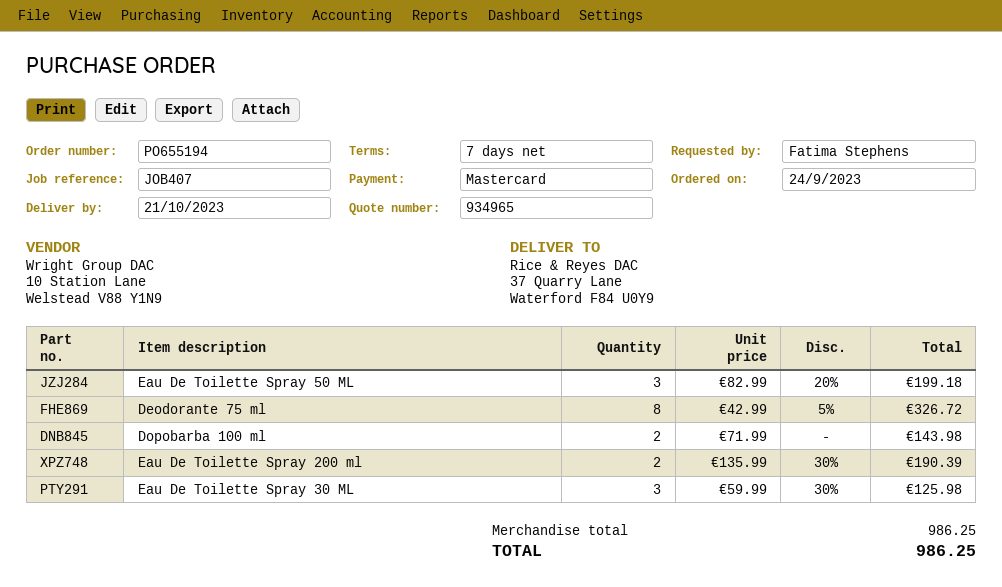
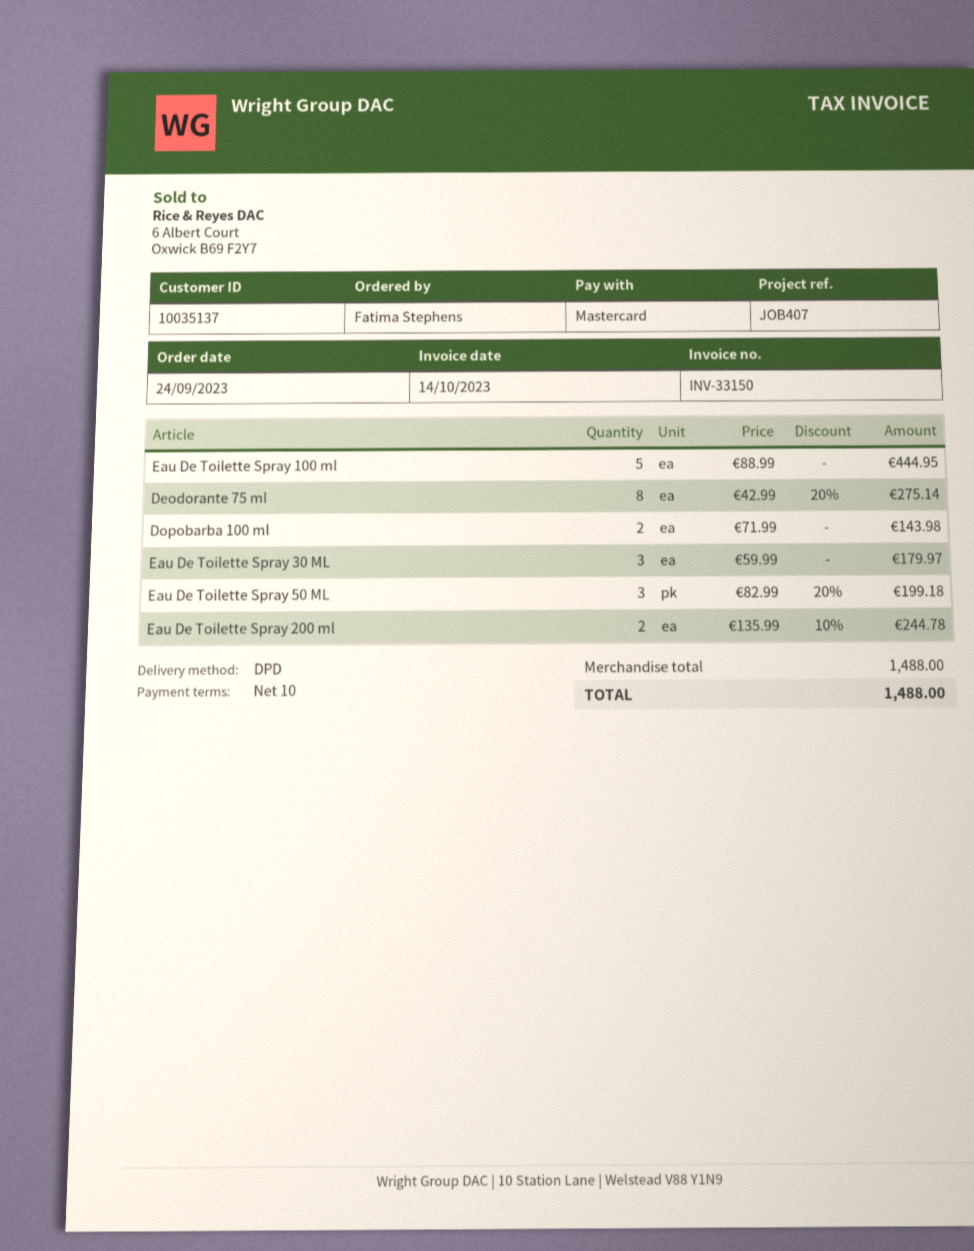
payment terms: 7 days -> 10 days
Deodorante 75 ml: 8 x 42.99 - 5% = 326.72 -> 8 x 42.99 - 20% = 275.14
Eau De Toilette Spray 200 ml: 2 x 135.99 - 30% = 190.39 -> 2 x 135.99 - 10% = 244.78
Eau De Toilette Spray 30 ML: 3 x 59.99 - 30% = 125.98 -> 3 x 59.99 = 179.97
Eau De Toilette Spray 100 ml: none -> 5 x 88.99 = 444.95
subtotal: 986.25 -> 1488.00
total: 986.25 -> 1488.00

